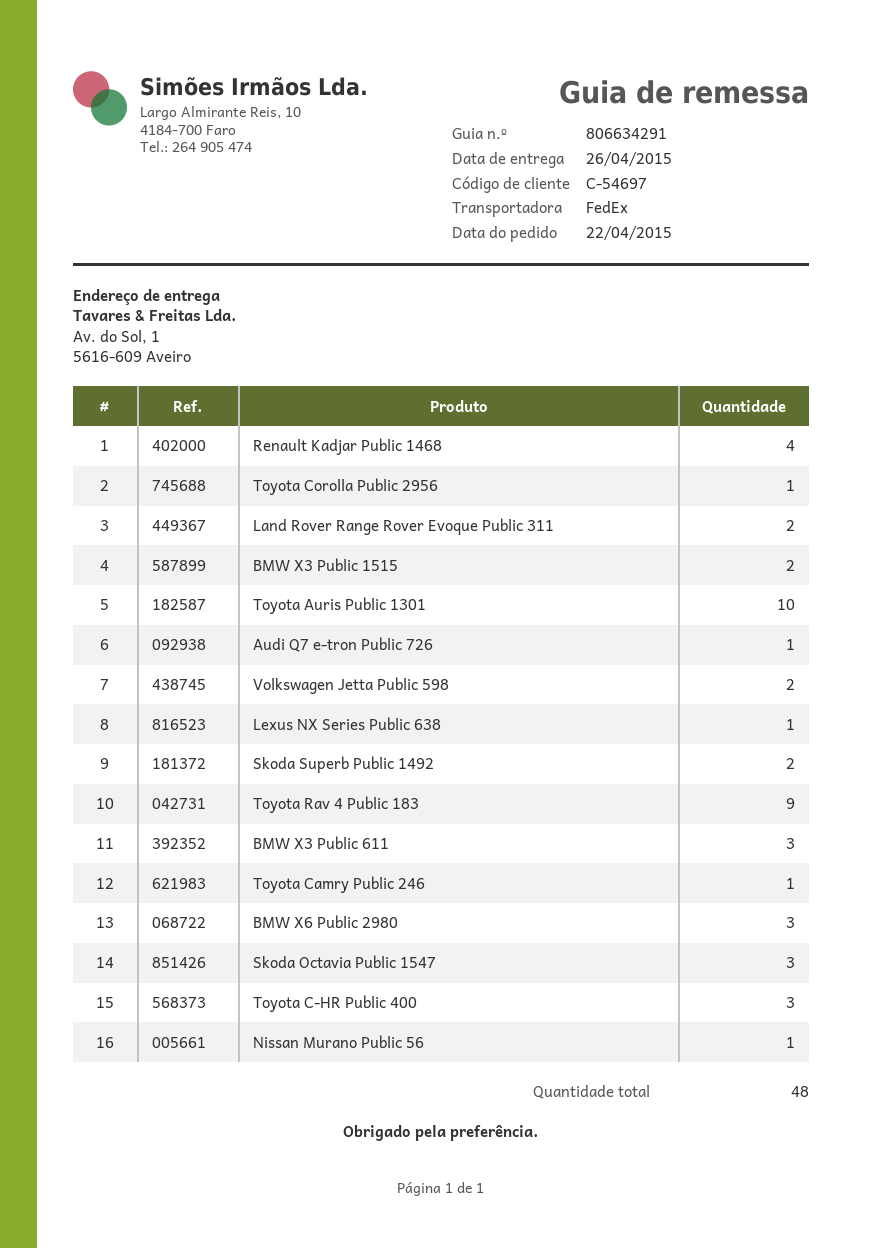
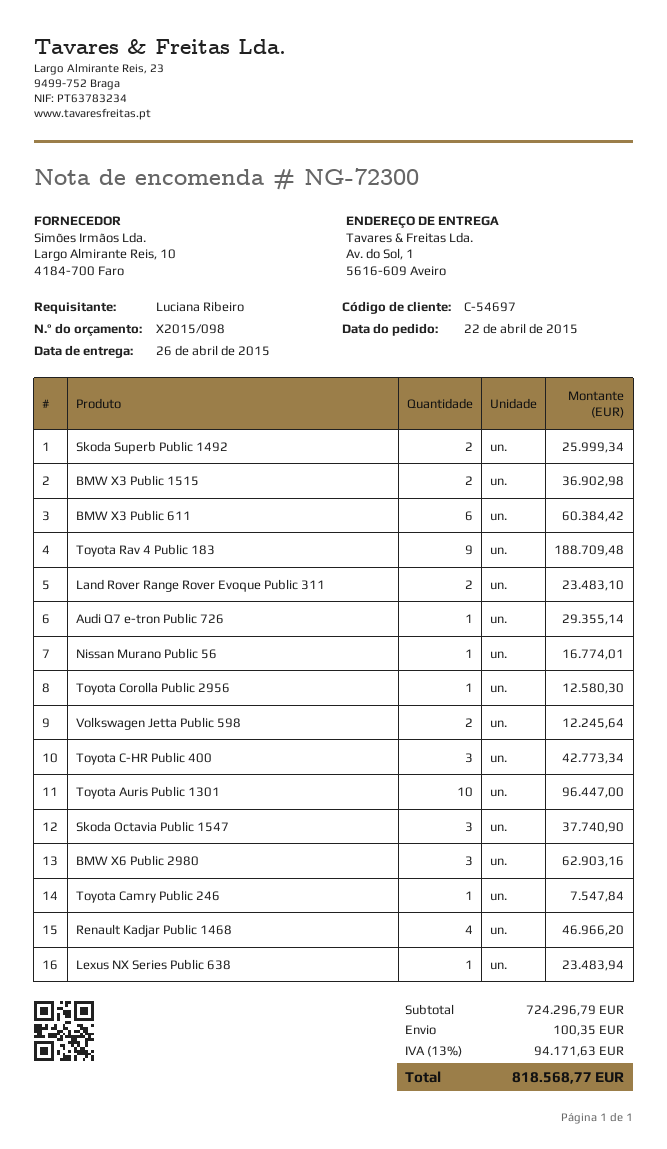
BMW X3 Public 611: 3 -> 6

